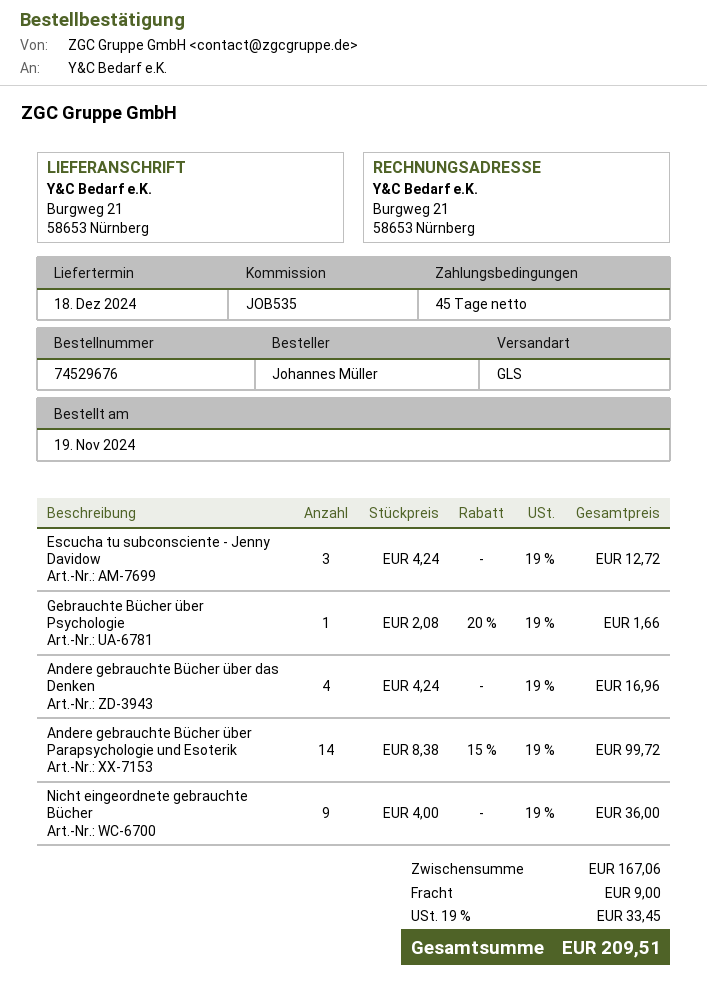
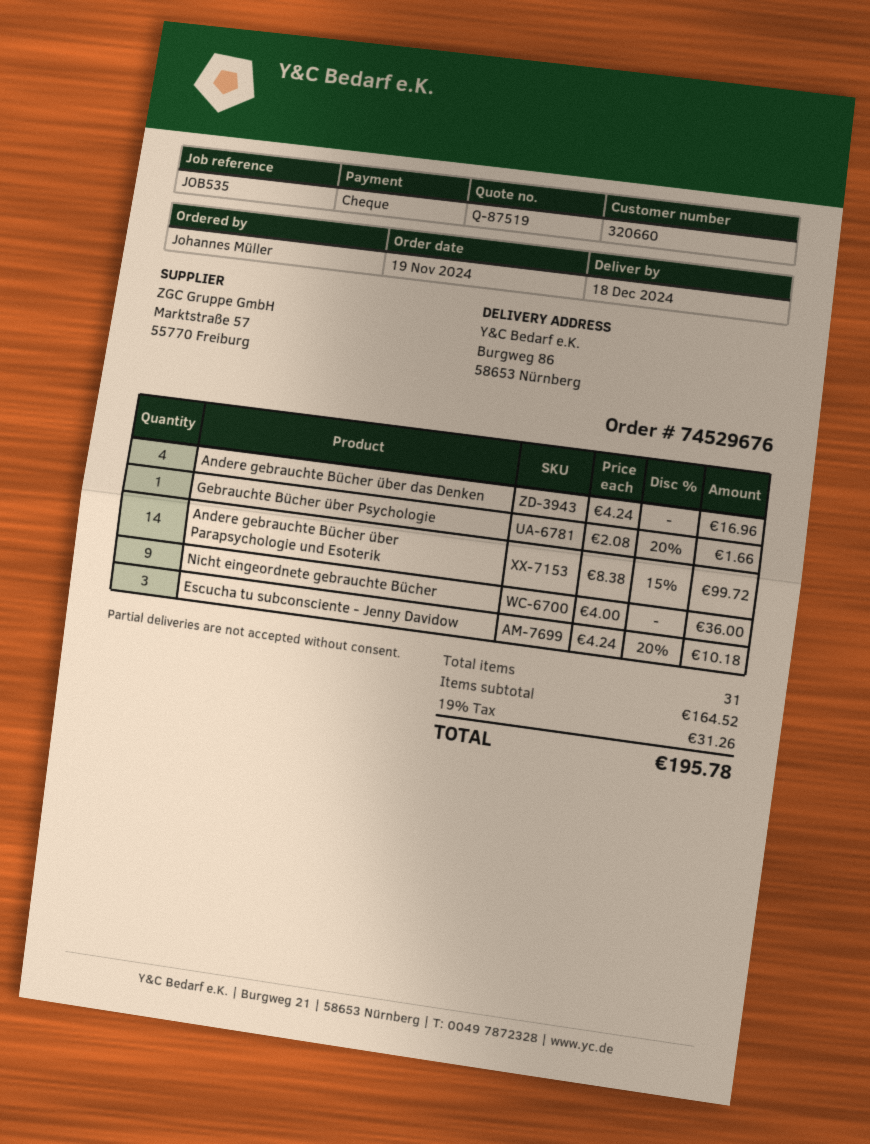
ship to: Burgweg 21, 58653 Nürnberg -> Burgweg 86, 58653 Nürnberg
Escucha tu subconsciente - Jenny Davidow: 3 x 4.24 = 12.72 -> 3 x 4.24 - 20% = 10.18
subtotal: 167.06 -> 164.52
shipping: 9.00 -> none
tax: 19% = 33.45 -> 19% = 31.26
total: 209.51 -> 195.78

